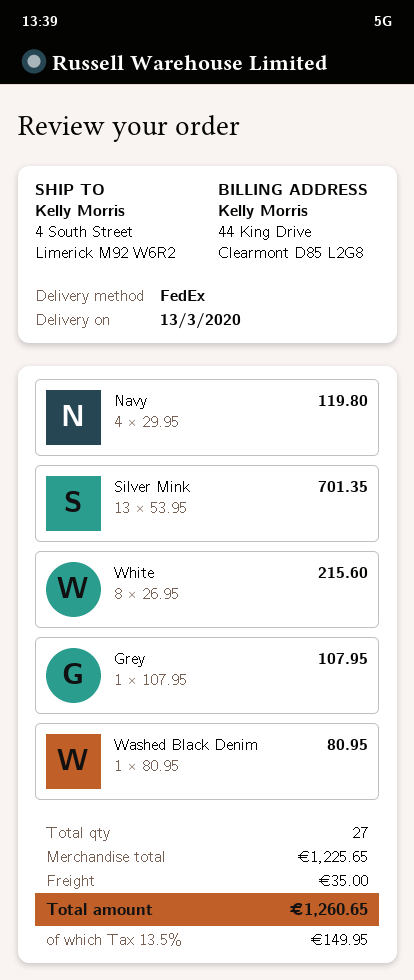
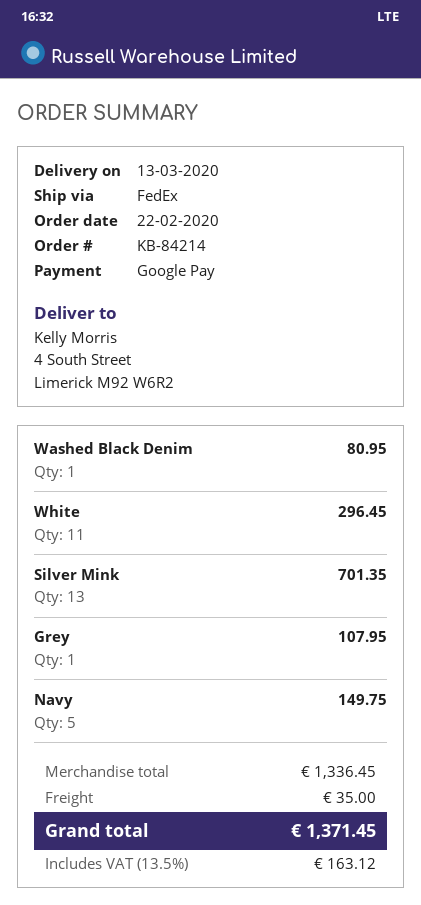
Navy: 4 for 119.80 -> 5 for 149.75
White: 8 for 215.60 -> 11 for 296.45
subtotal: 1225.65 -> 1336.45
tax: 13.5% = 149.95 -> 13.5% = 163.12
total: 1260.65 -> 1371.45

